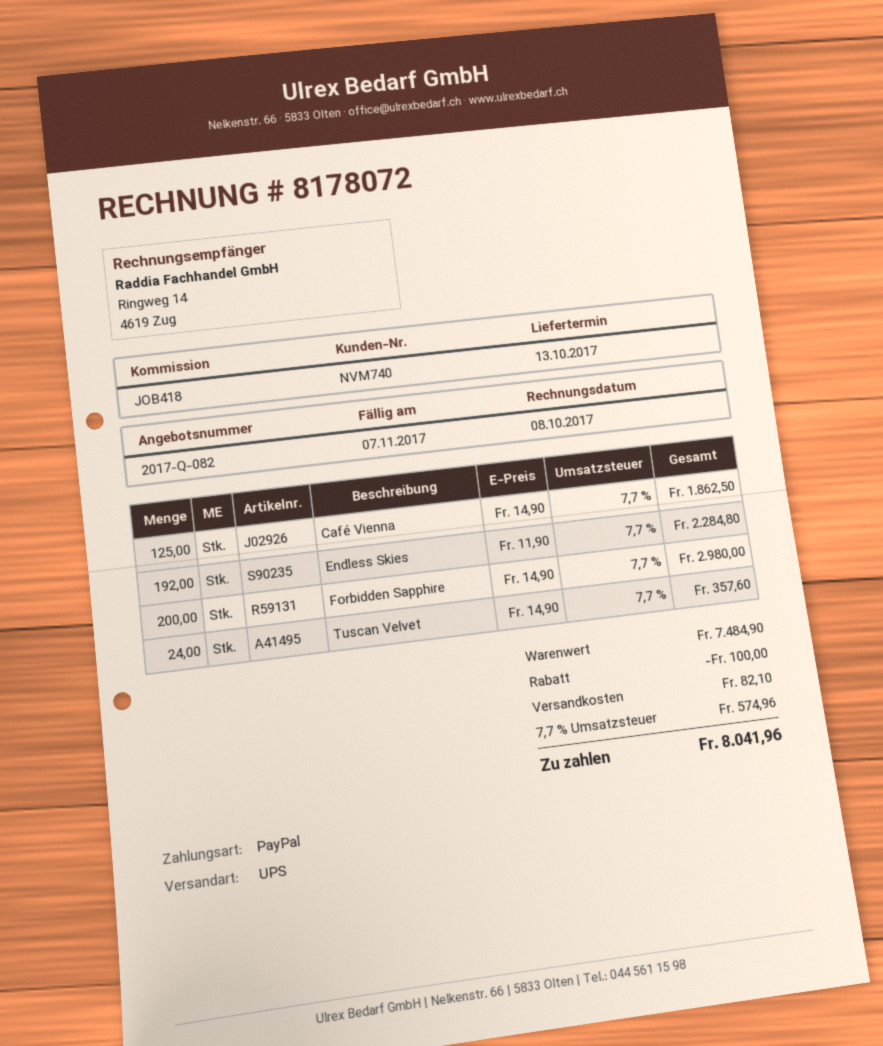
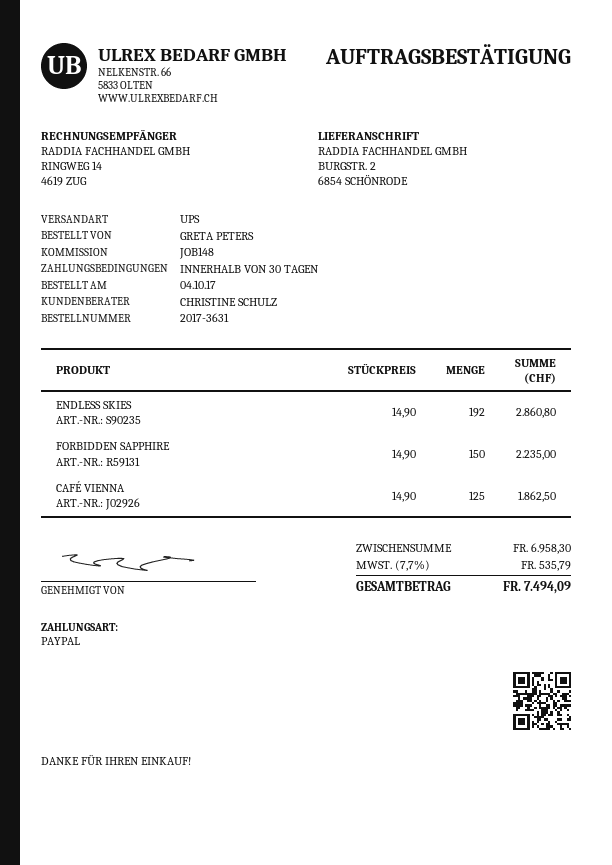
reference: JOB418 -> JOB148
Endless Skies: 192 x 11.90 = 2284.80 -> 192 x 14.90 = 2860.80
Forbidden Sapphire: 200 x 14.90 = 2980.00 -> 150 x 14.90 = 2235.00
Tuscan Velvet: 24 x 14.90 = 357.60 -> none
subtotal: 7484.90 -> 6958.30
discount: 100.00 -> none
shipping: 82.10 -> none
tax: 7.7% = 574.96 -> 7.7% = 535.79
total: 8041.96 -> 7494.09

